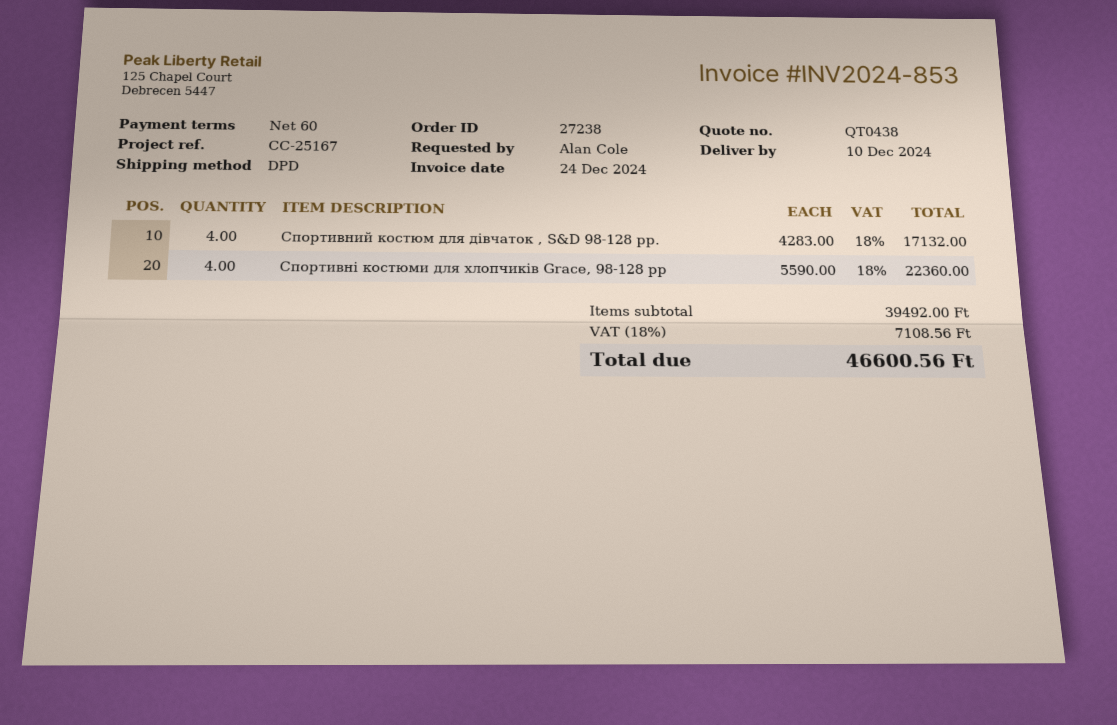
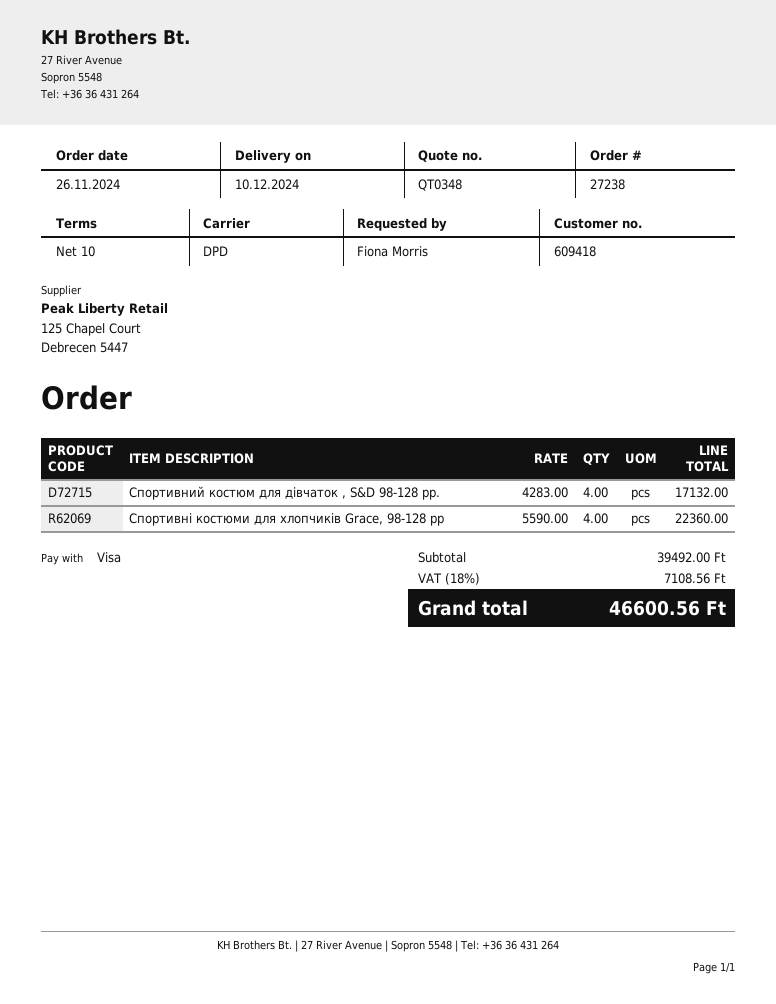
quote number: QT0438 -> QT0348
payment terms: 60 days -> 10 days
ordered by: Alan Cole -> Fiona Morris

